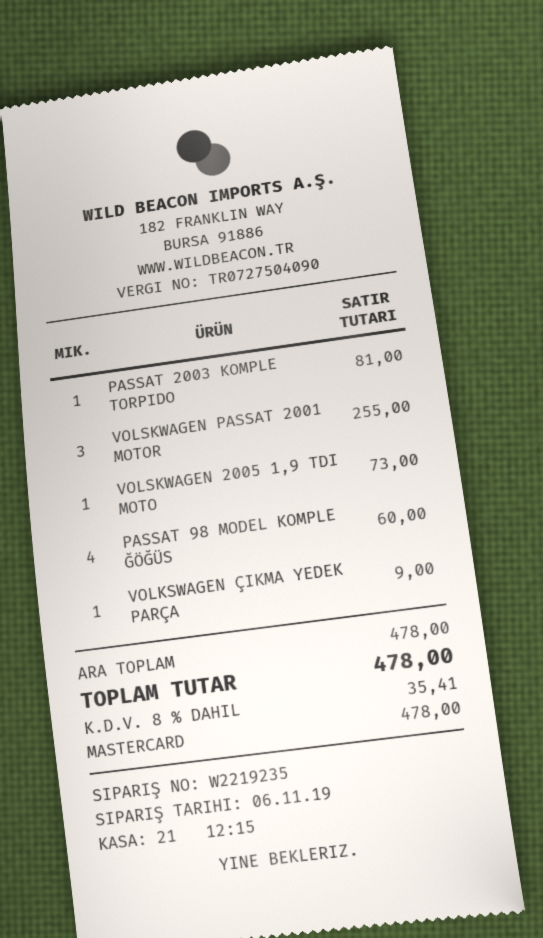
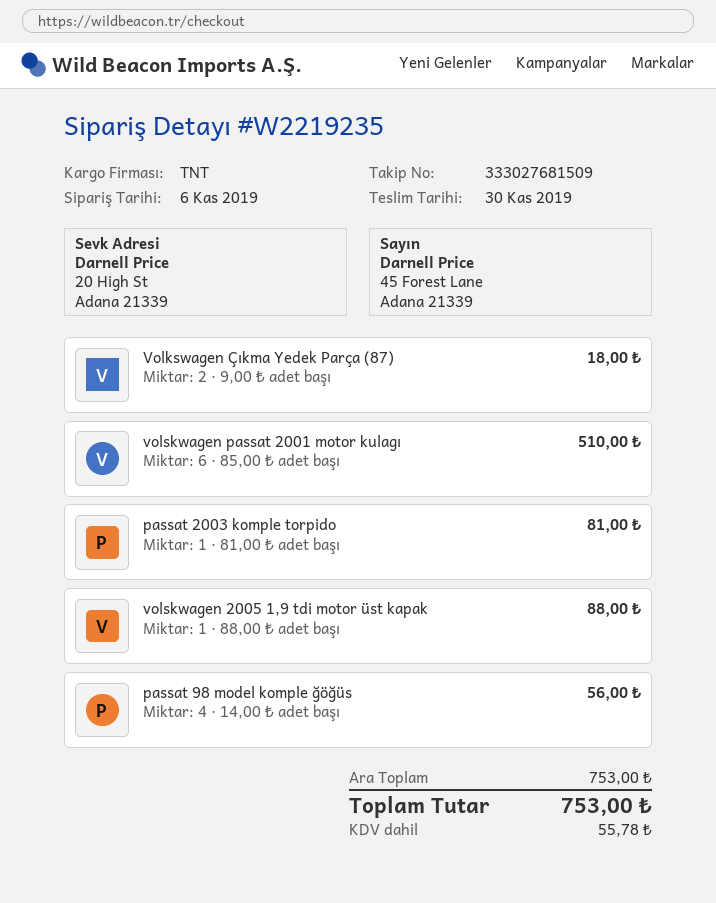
VOLSKWAGEN PASSAT 2001 MOTOR: 3 for 255.00 -> 6 for 510.00
VOLSKWAGEN 2005 1,9 TDI MOTO: 1 for 73.00 -> 1 for 88.00
PASSAT 98 MODEL KOMPLE ĞÖĞÜS: 4 for 60.00 -> 4 for 56.00
VOLKSWAGEN ÇIKMA YEDEK PARÇA: 1 for 9.00 -> 2 for 18.00
subtotal: 478.00 -> 753.00
tax: 35.41 -> 55.78
total: 478.00 -> 753.00

